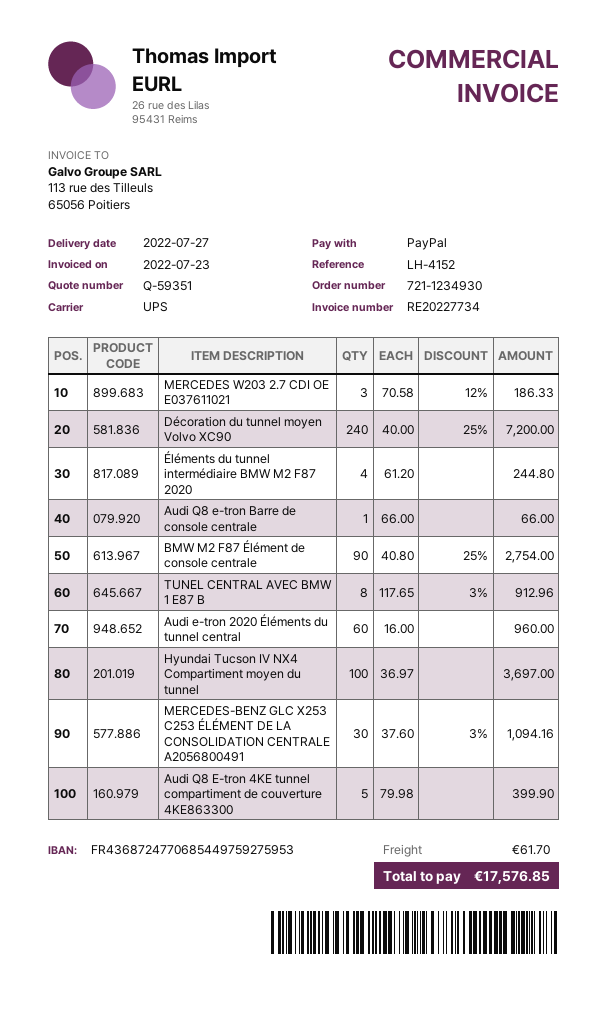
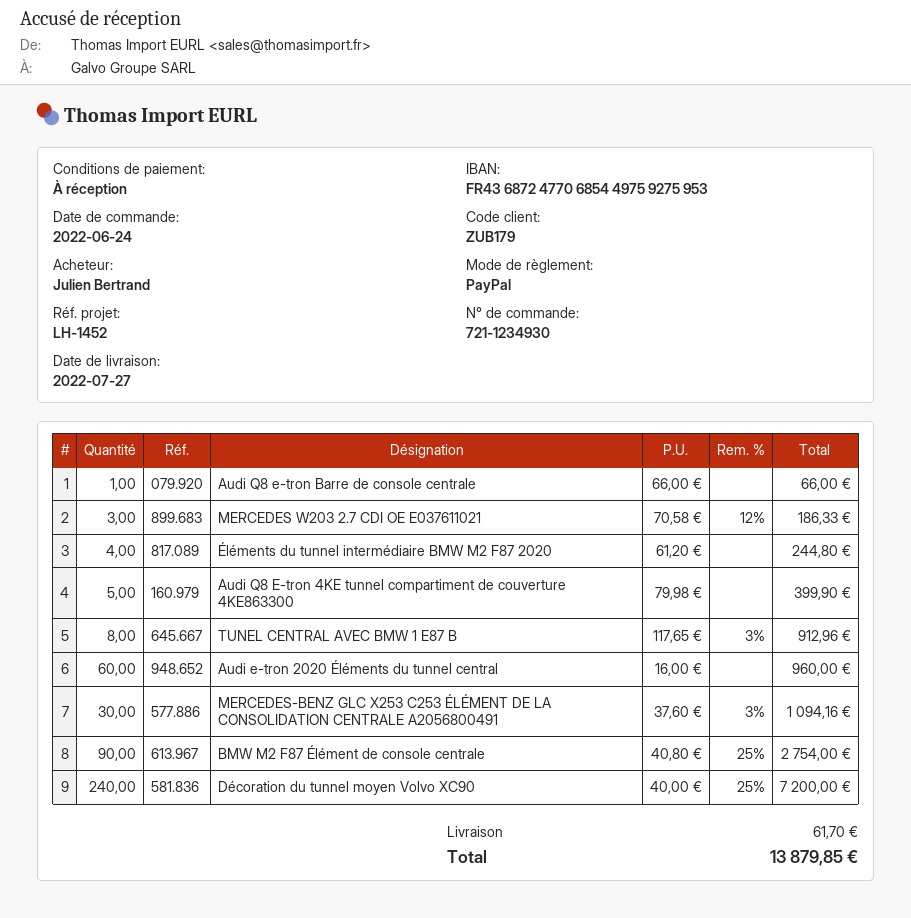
reference: LH-4152 -> LH-1452
Hyundai Tucson IV NX4 Compartiment moyen du tunnel: 100 x 36.97 = 3697.00 -> none
total: 17576.85 -> 13879.85

